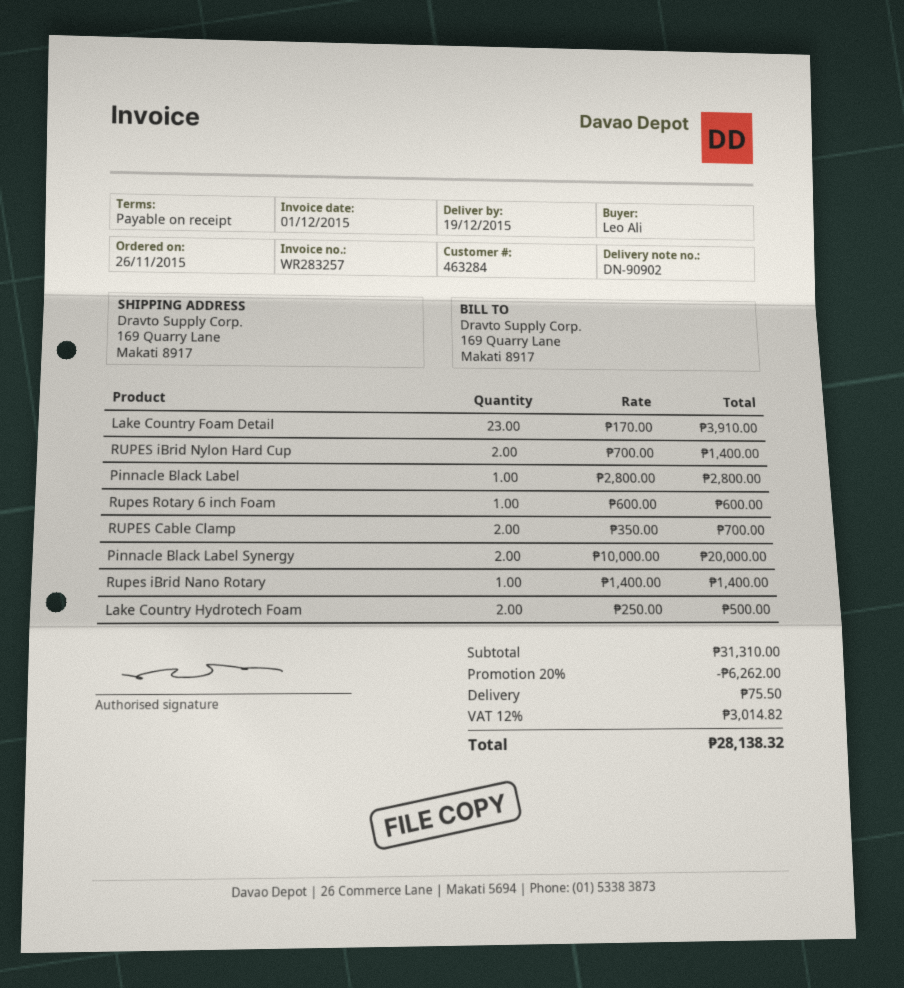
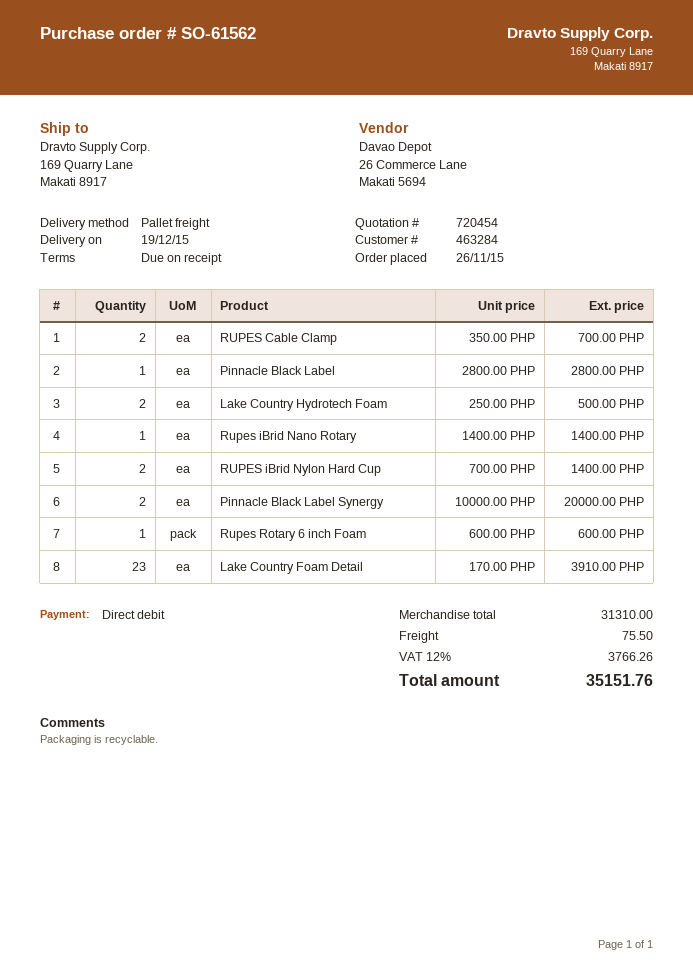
discount: 20% = 6262.00 -> none
tax: 12% = 3014.82 -> 12% = 3766.26
total: 28138.32 -> 35151.76

